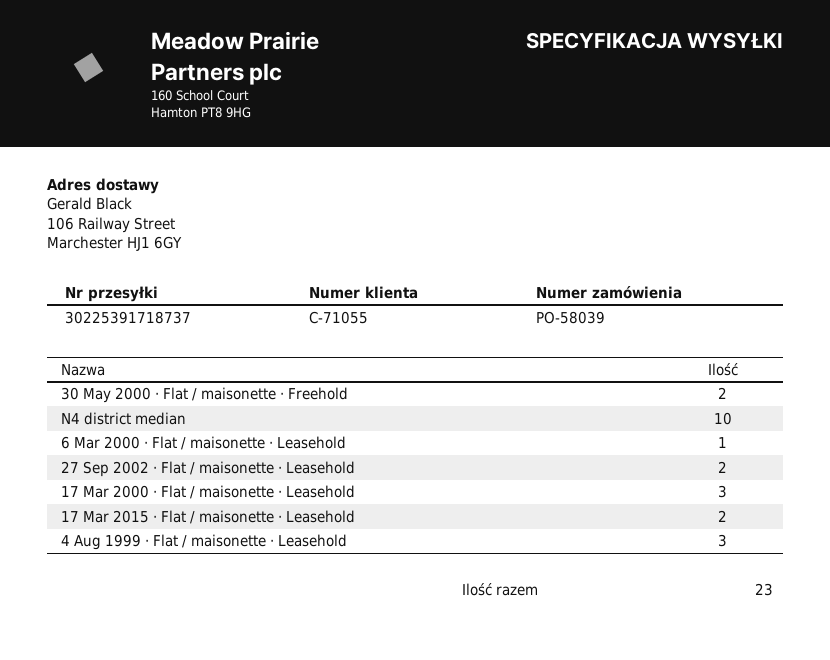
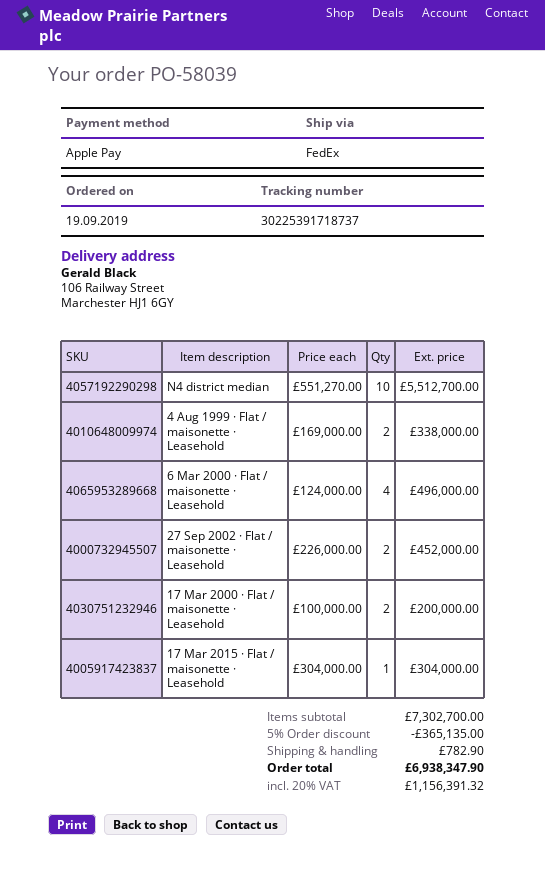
30 May 2000 · Flat / maisonette · Freehold: 2 -> none
6 Mar 2000 · Flat / maisonette · Leasehold: 1 -> 4
17 Mar 2000 · Flat / maisonette · Leasehold: 3 -> 2
17 Mar 2015 · Flat / maisonette · Leasehold: 2 -> 1
4 Aug 1999 · Flat / maisonette · Leasehold: 3 -> 2

